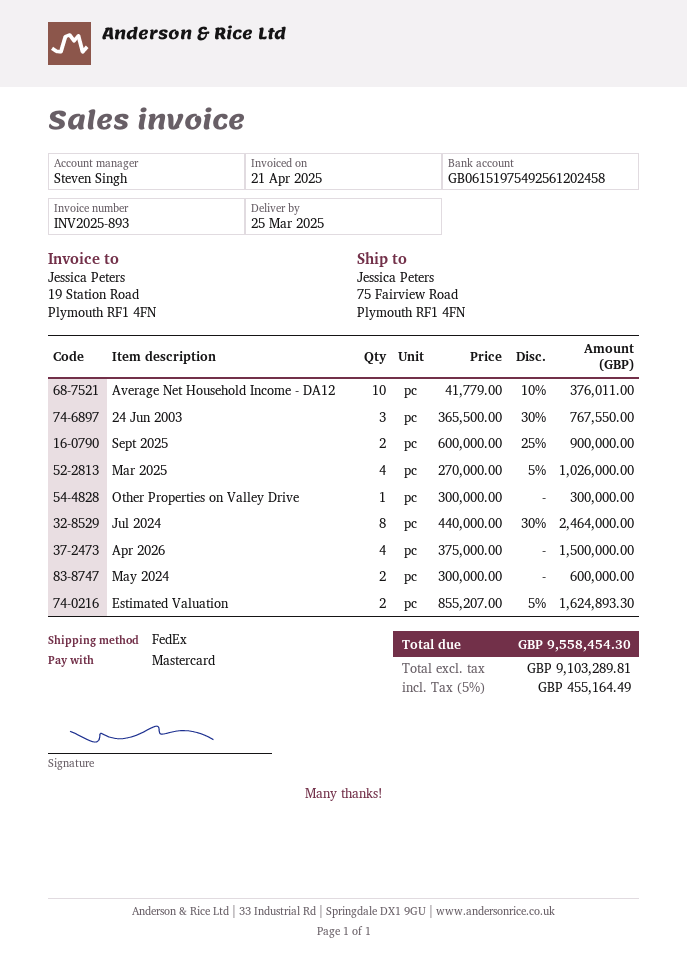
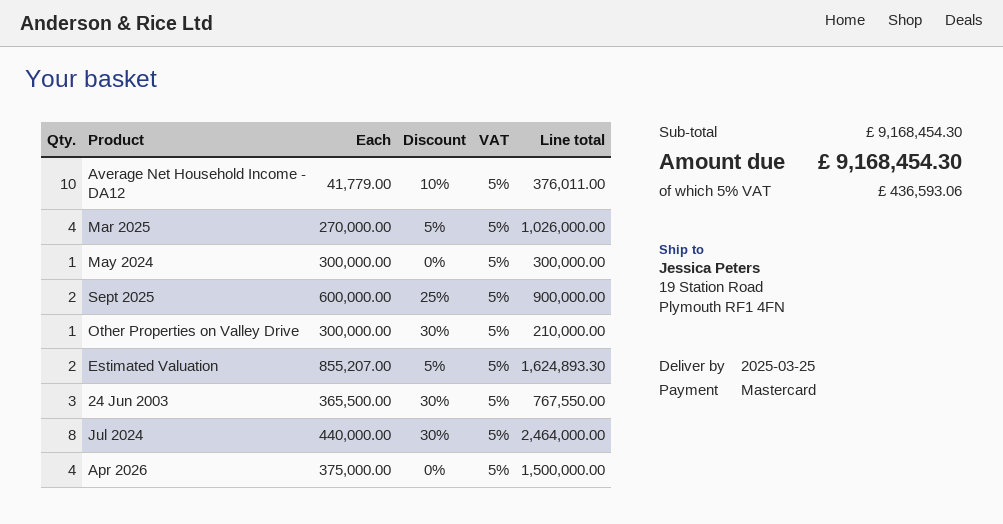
ship to: 75 Fairview Road, Plymouth RF1 4FN -> 19 Station Road, Plymouth RF1 4FN
Other Properties on Valley Drive: 1 x 300000.00 = 300000.00 -> 1 x 300000.00 - 30% = 210000.00
May 2024: 2 x 300000.00 = 600000.00 -> 1 x 300000.00 = 300000.00
tax: 5% = 455164.49 -> 5% = 436593.06
total: 9558454.30 -> 9168454.30

